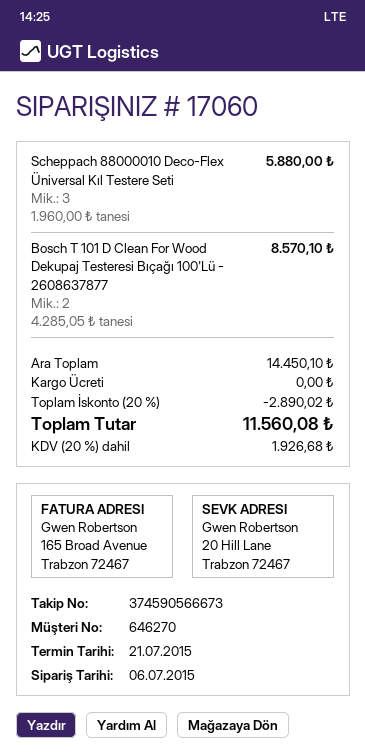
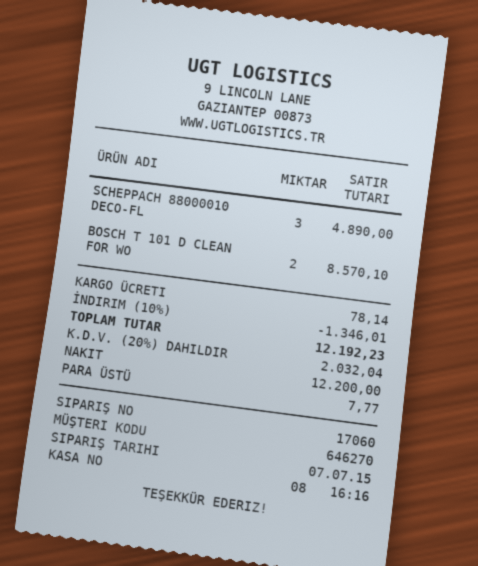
order date: 2015-07-06 -> 2015-07-07
Scheppach 88000010 Deco-Flex Üniversal Kıl Testere Seti: 3 for 5880.00 -> 3 for 4890.00
discount: 20% = 2890.02 -> 10% = 1346.01
shipping: 0.00 -> 78.14
tax: 20% = 1926.68 -> 20% = 2032.04
total: 11560.08 -> 12192.23

